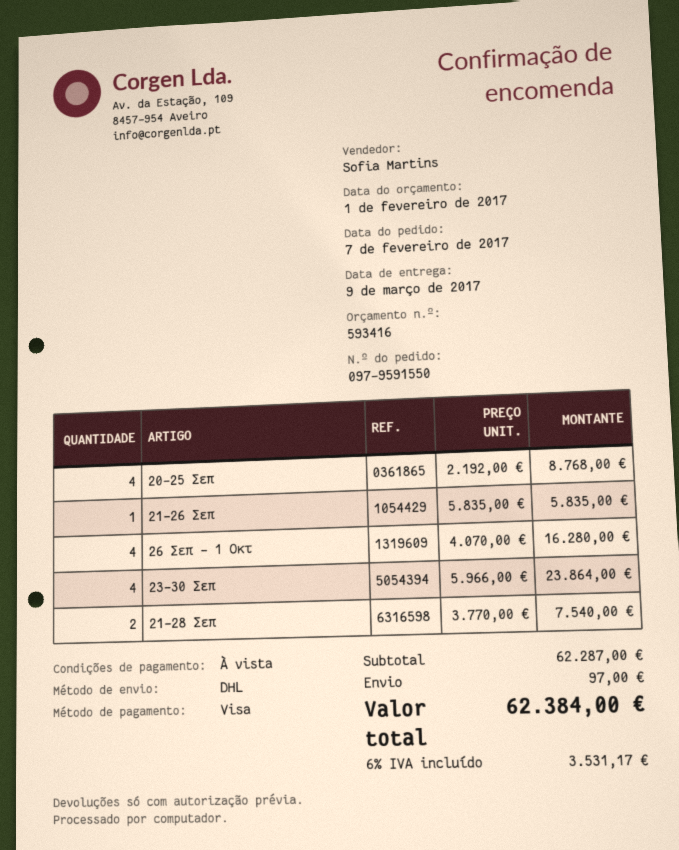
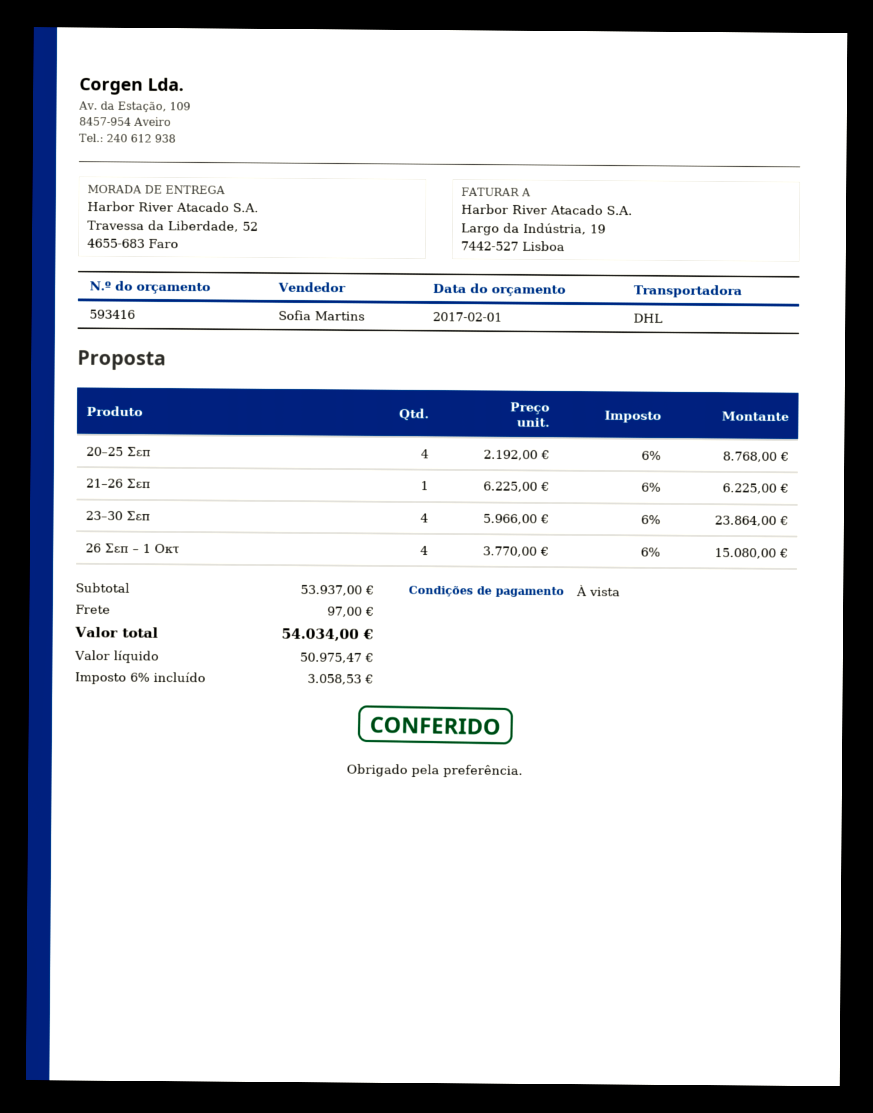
21–26 Σεπ: 1 x 5835.00 = 5835.00 -> 1 x 6225.00 = 6225.00
26 Σεπ – 1 Οκτ: 4 x 4070.00 = 16280.00 -> 4 x 3770.00 = 15080.00
21–28 Σεπ: 2 x 3770.00 = 7540.00 -> none
subtotal: 62287.00 -> 53937.00
tax: 6% = 3531.17 -> 6% = 3058.53
total: 62384.00 -> 54034.00

